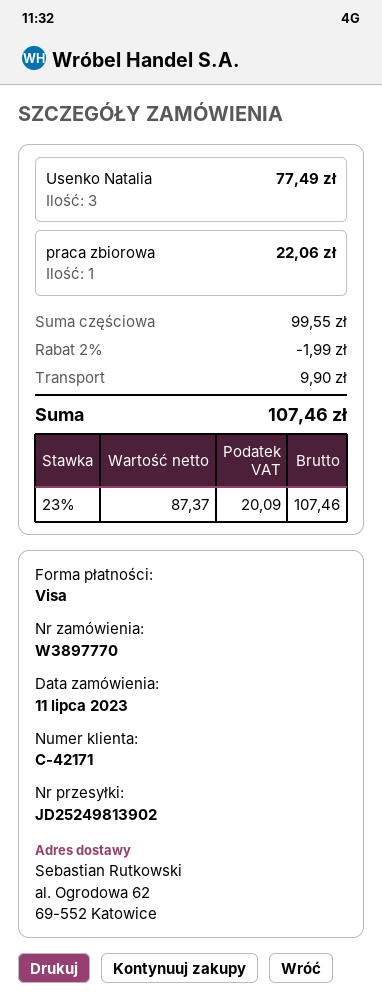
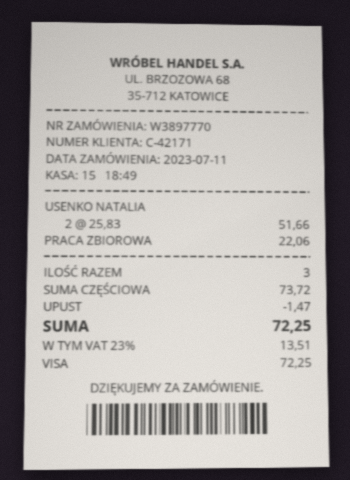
Usenko Natalia: 3 for 77.49 -> 2 for 51.66
subtotal: 99.55 -> 73.72
discount: 1.99 -> 1.47
shipping: 9.90 -> none
tax: 23% = 20.09 -> 23% = 13.51
total: 107.46 -> 72.25

